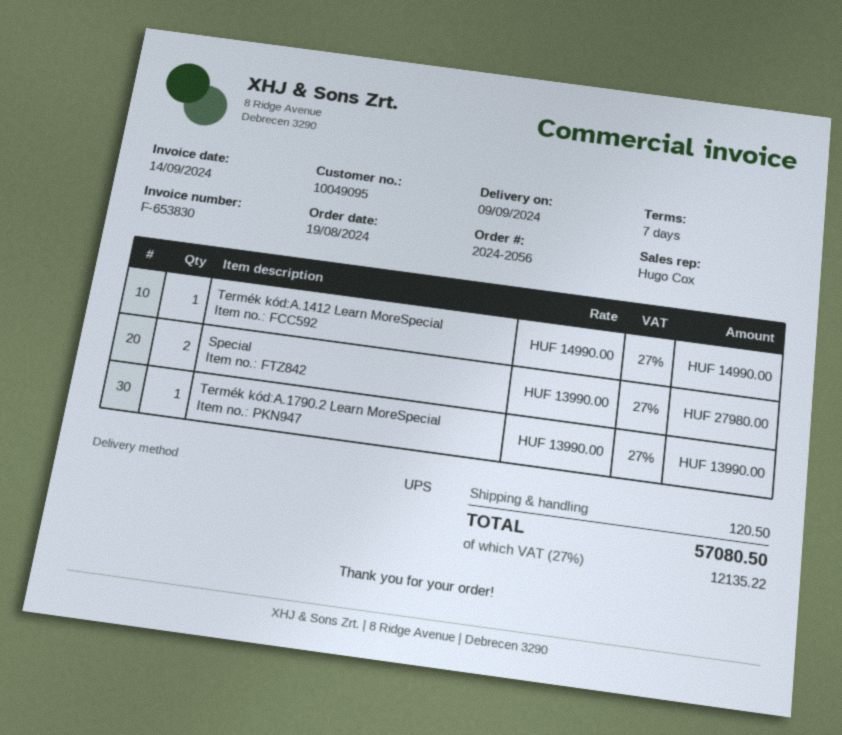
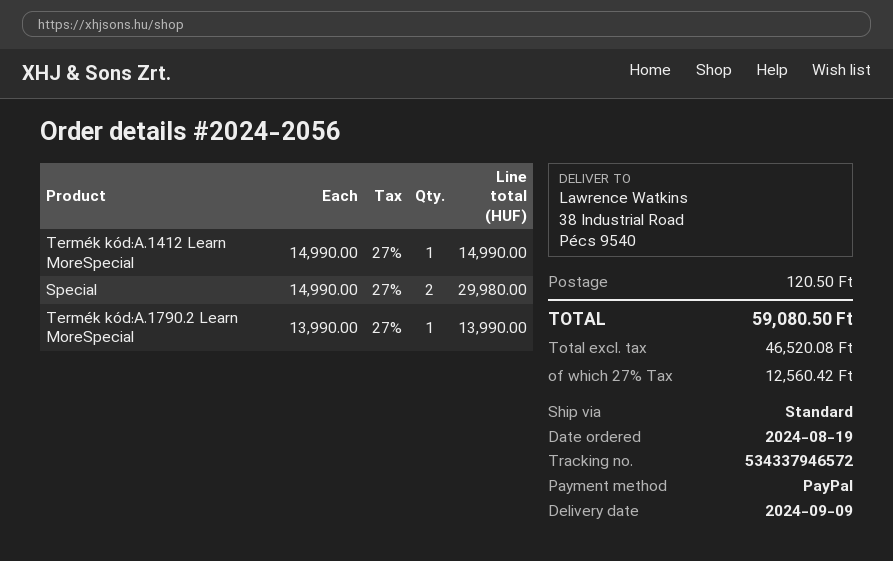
shipping method: UPS -> standard
Special: 2 x 13990.00 = 27980.00 -> 2 x 14990.00 = 29980.00
tax: 27% = 12135.22 -> 27% = 12560.42
total: 57080.50 -> 59080.50

